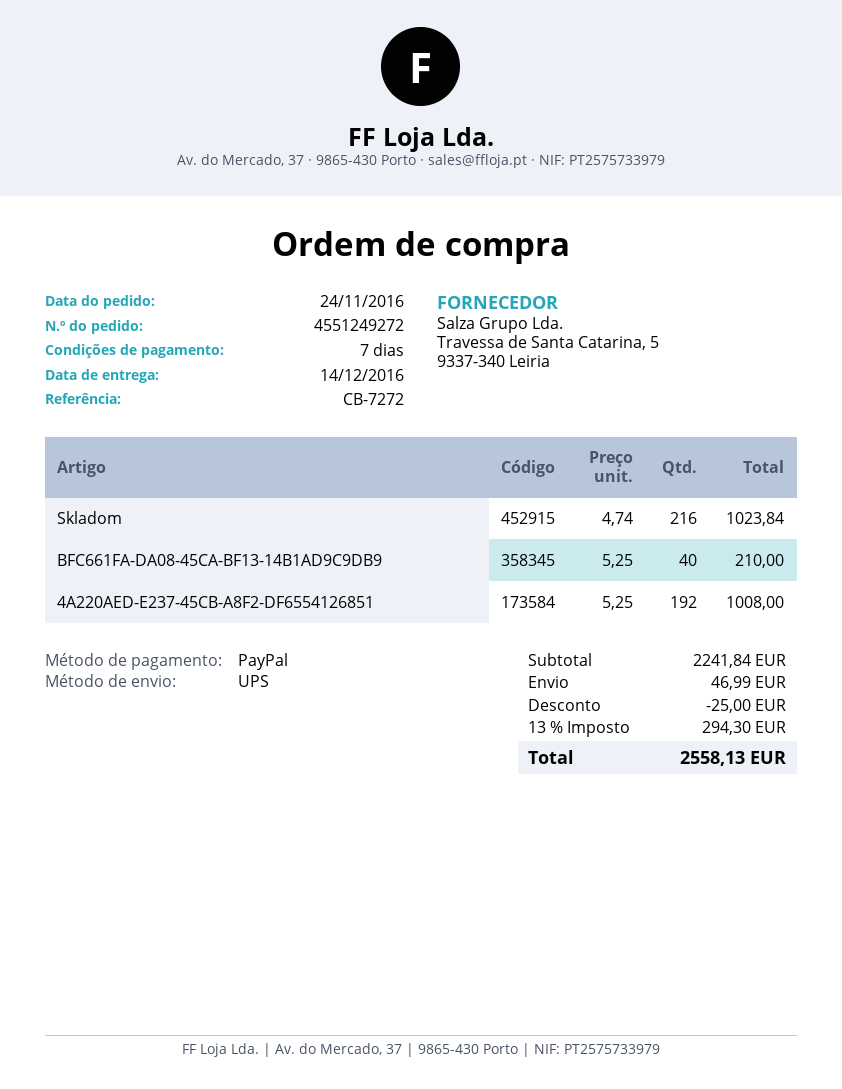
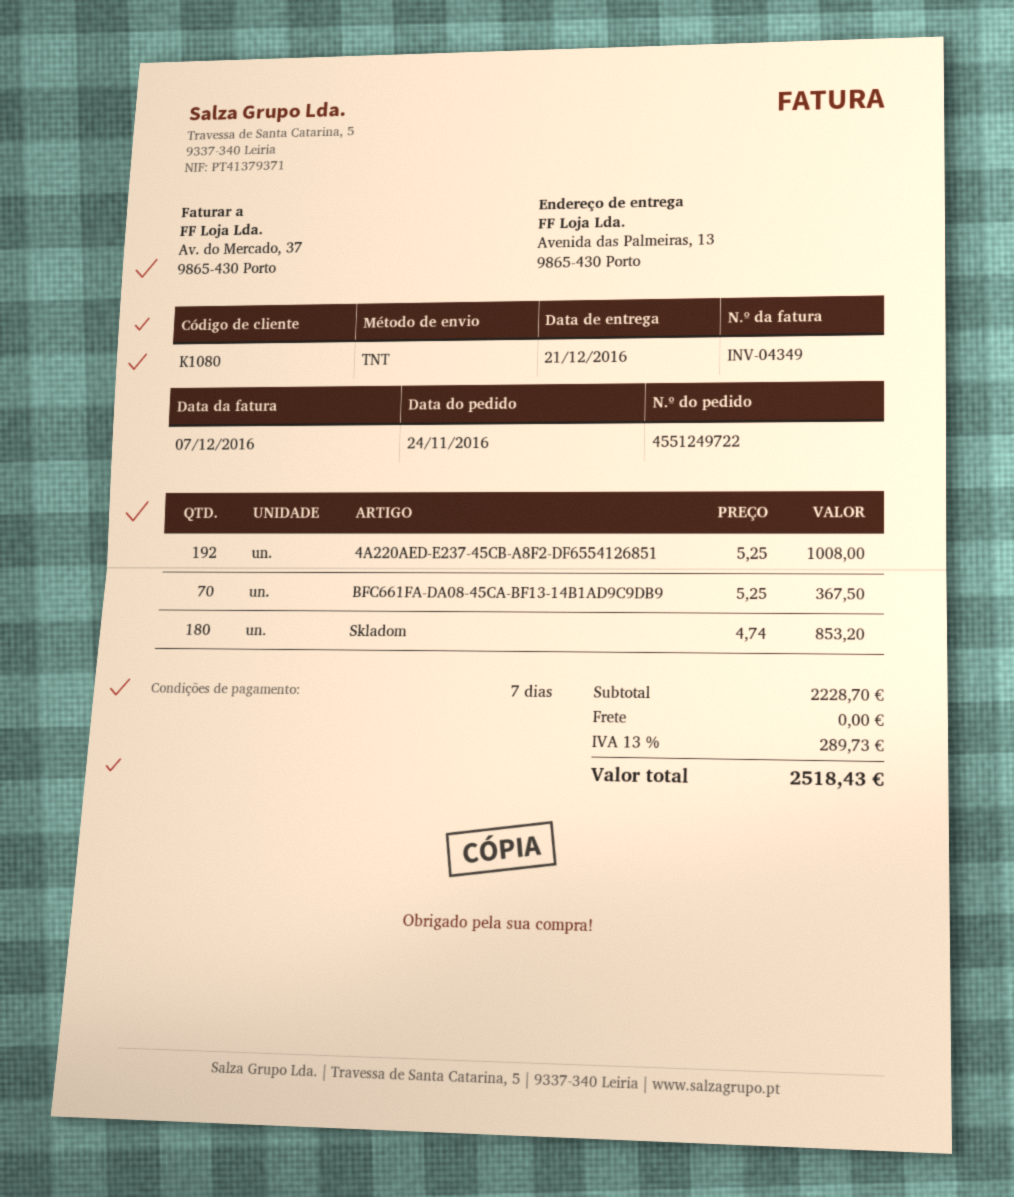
order number: 4551249272 -> 4551249722
delivery date: 2016-12-14 -> 2016-12-21
shipping method: UPS -> TNT
Skladom: 216 x 4.74 = 1023.84 -> 180 x 4.74 = 853.20
BFC661FA-DA08-45CA-BF13-14B1AD9C9DB9: 40 x 5.25 = 210.00 -> 70 x 5.25 = 367.50
subtotal: 2241.84 -> 2228.70
discount: 25.00 -> none
shipping: 46.99 -> 0.00
tax: 13% = 294.30 -> 13% = 289.73
total: 2558.13 -> 2518.43

